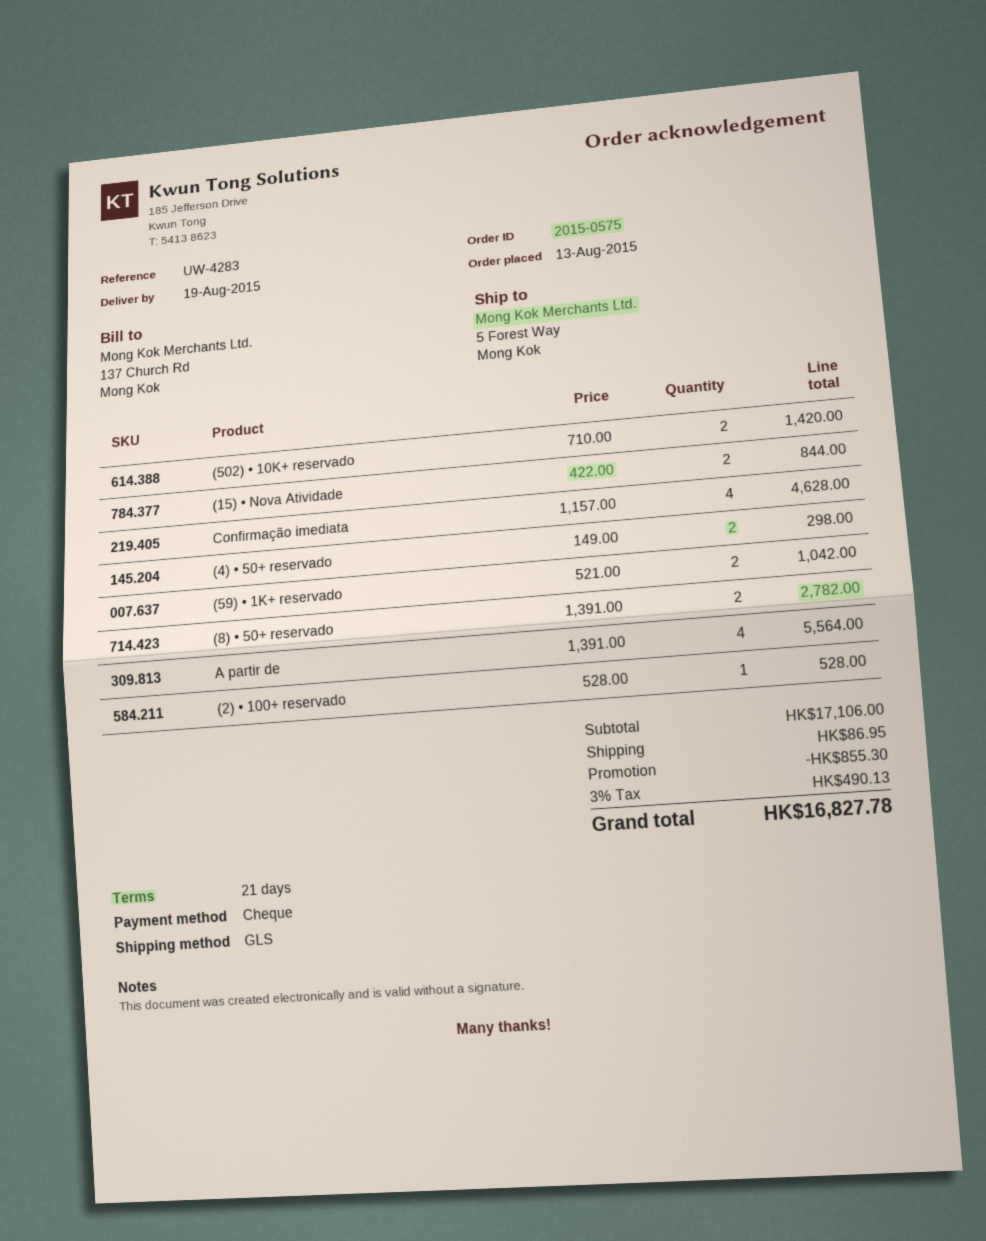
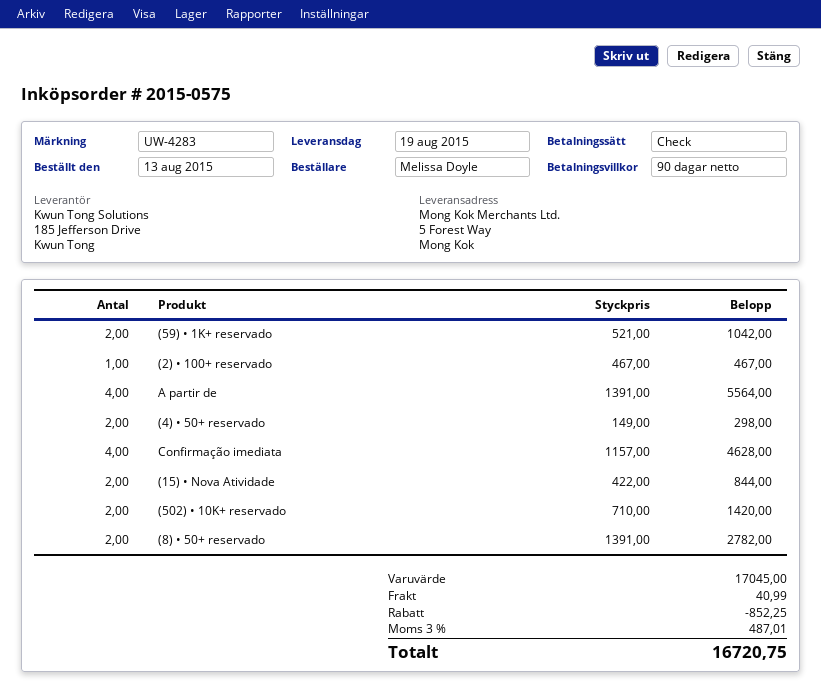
payment terms: 21 days -> 90 days
(2) • 100+ reservado: 1 x 528.00 = 528.00 -> 1 x 467.00 = 467.00
subtotal: 17106.00 -> 17045.00
discount: 855.30 -> 852.25
shipping: 86.95 -> 40.99
tax: 3% = 490.13 -> 3% = 487.01
total: 16827.78 -> 16720.75

